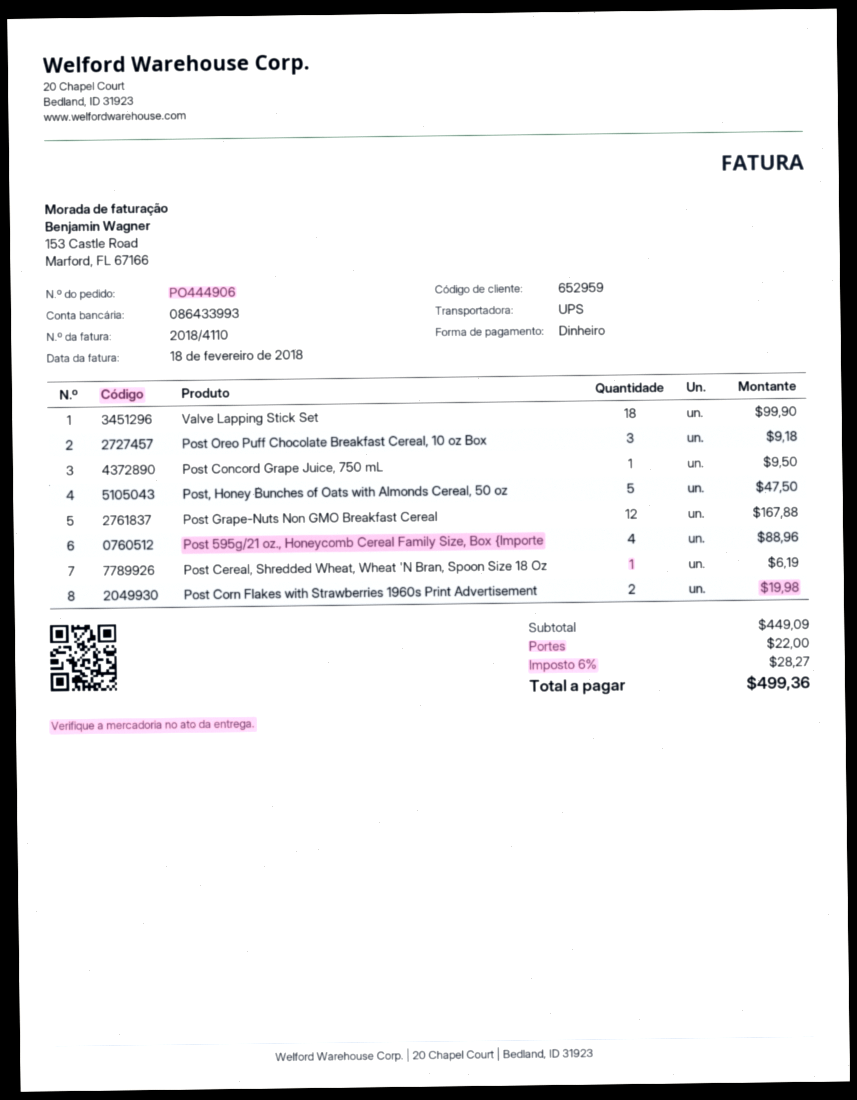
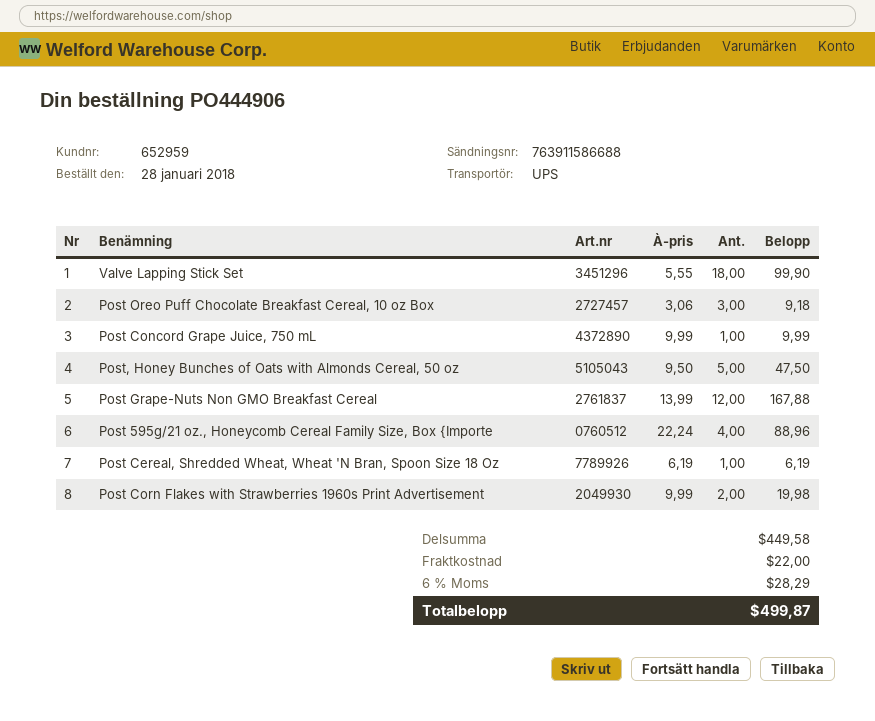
Post Concord Grape Juice, 750 mL: 1 for 9.50 -> 1 for 9.99
subtotal: 449.09 -> 449.58
tax: 6% = 28.27 -> 6% = 28.29
total: 499.36 -> 499.87

